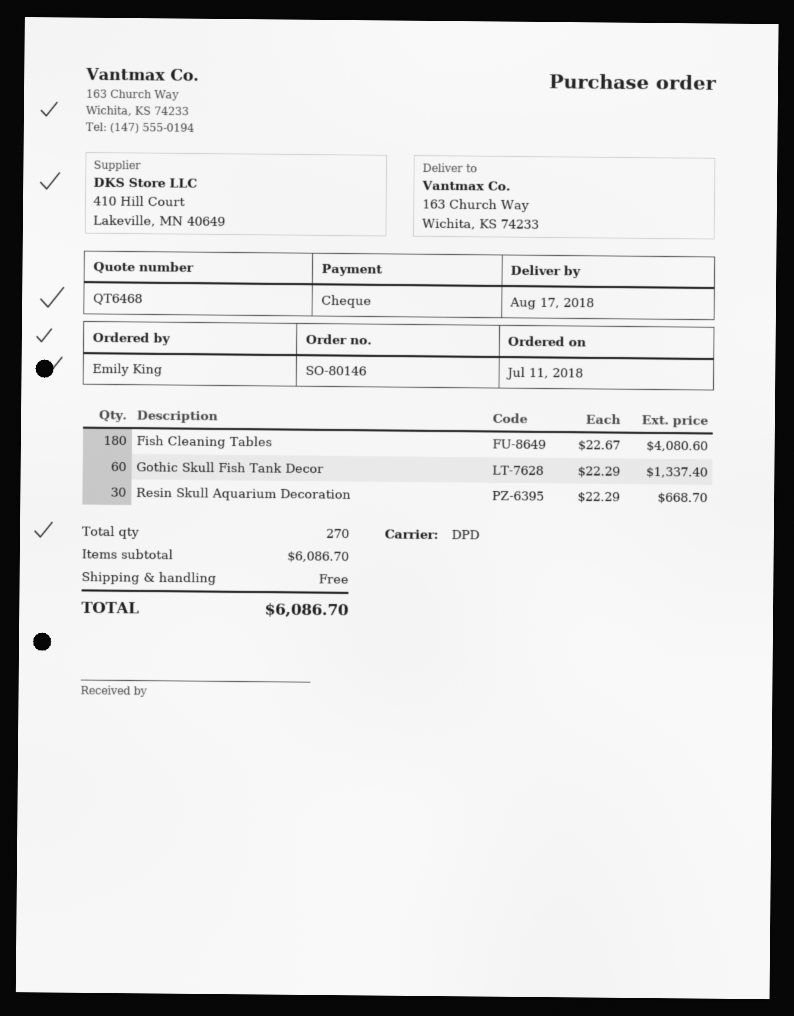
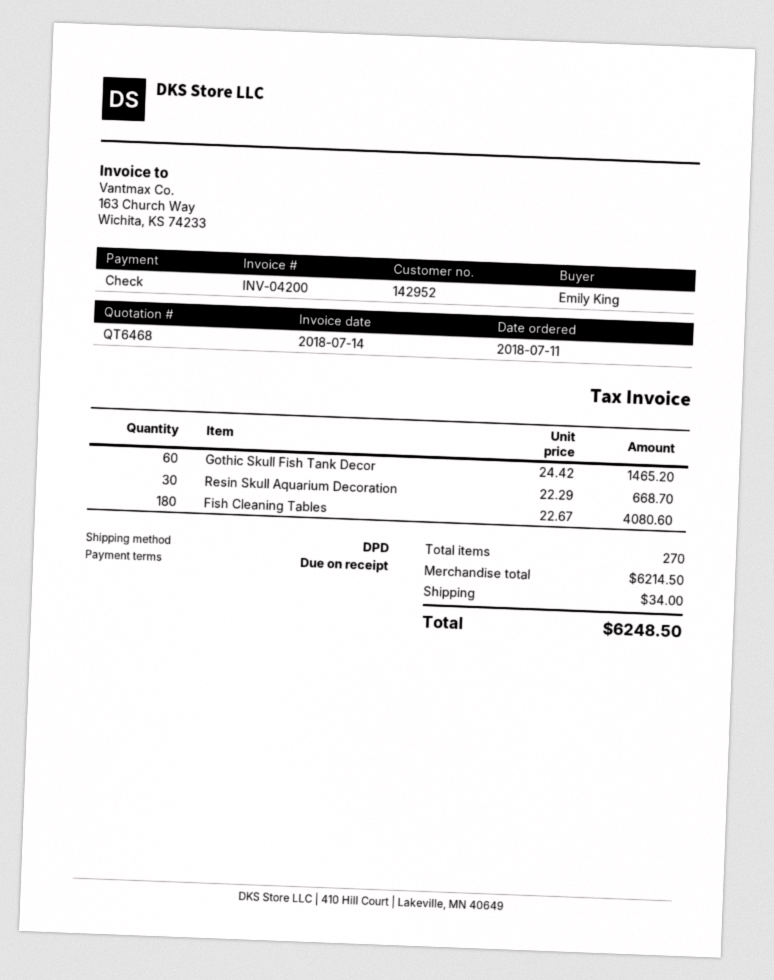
Gothic Skull Fish Tank Decor: 60 x 22.29 = 1337.40 -> 60 x 24.42 = 1465.20
subtotal: 6086.70 -> 6214.50
shipping: 0.00 -> 34.00
total: 6086.70 -> 6248.50

